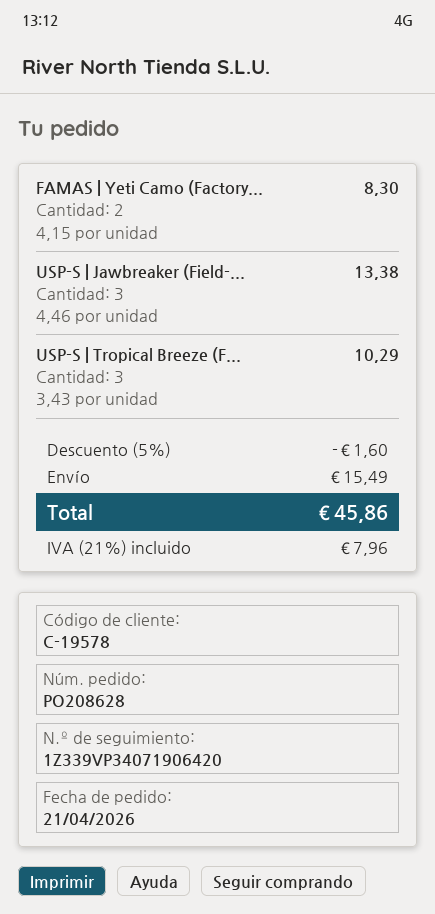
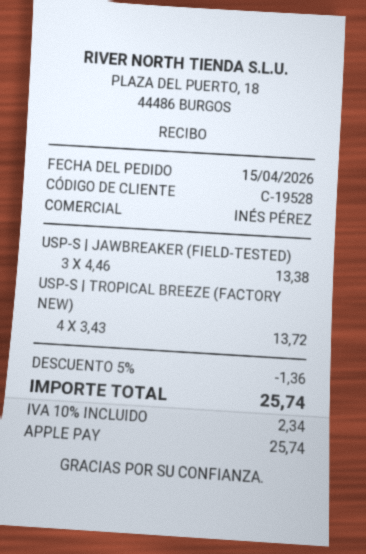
order date: 2026-04-21 -> 2026-04-15
customer number: C-19578 -> C-19528
FAMAS | Yeti Camo (Factory...: 2 x 4.15 = 8.30 -> none
USP-S | Tropical Breeze (F...: 3 x 3.43 = 10.29 -> 4 x 3.43 = 13.72
discount: 5% = 1.60 -> 5% = 1.36
shipping: 15.49 -> none
tax: 21% = 7.96 -> 10% = 2.34
total: 45.86 -> 25.74

